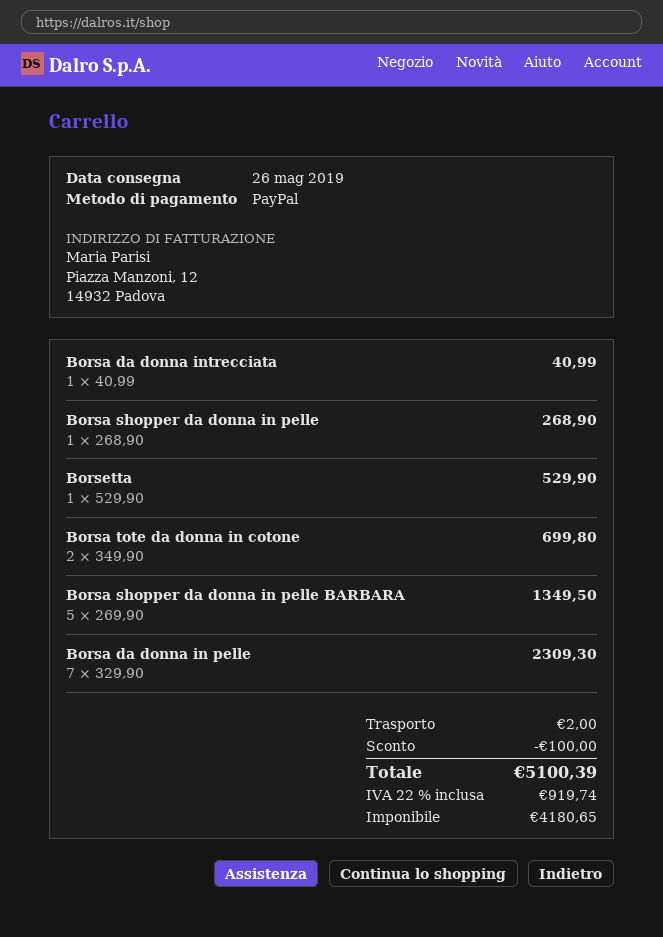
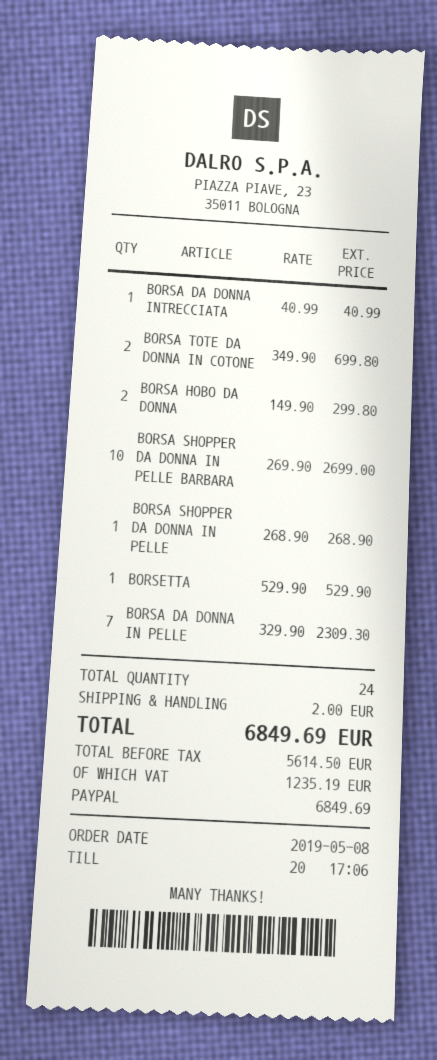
Borsa shopper da donna in pelle BARBARA: 5 x 269.90 = 1349.50 -> 10 x 269.90 = 2699.00
BORSA HOBO DA DONNA: none -> 2 x 149.90 = 299.80
discount: 100.00 -> none
net: 4180.65 -> 5614.50
tax: 919.74 -> 1235.19
total: 5100.39 -> 6849.69

